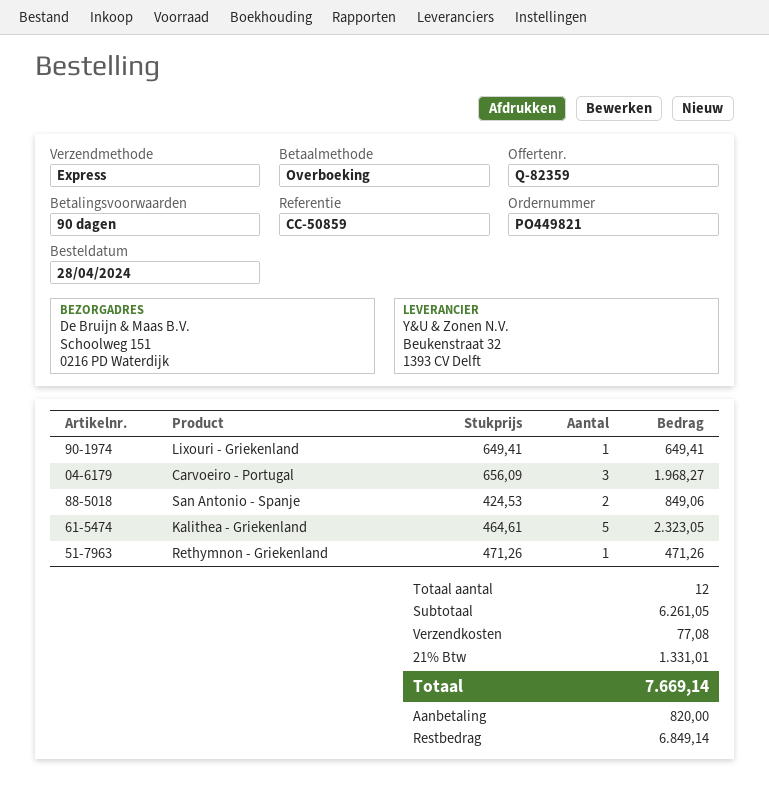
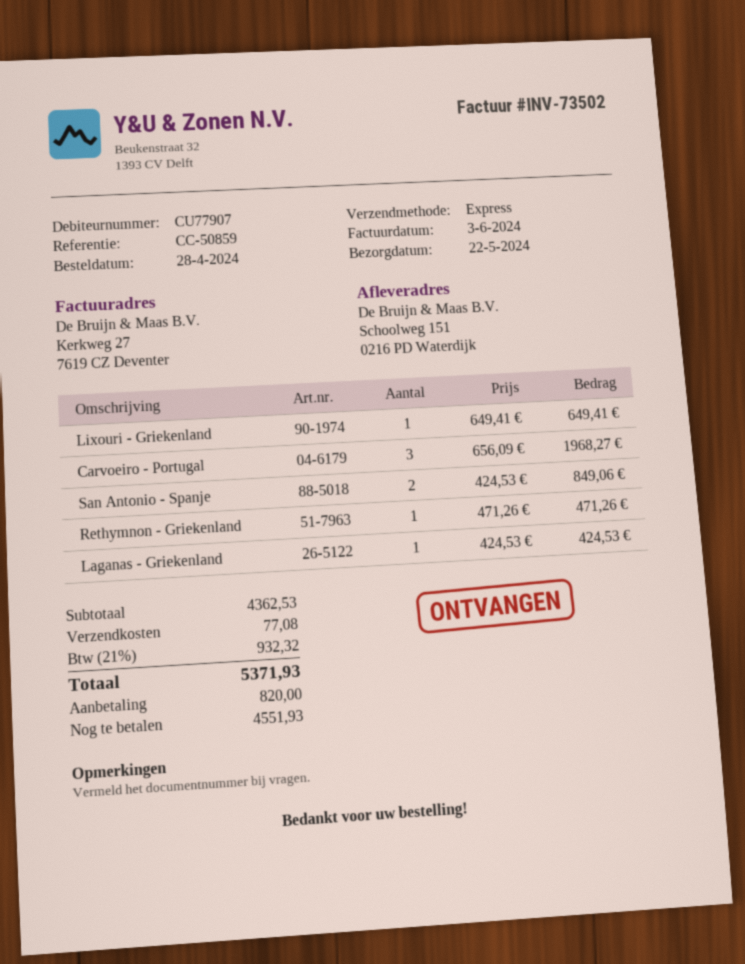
Kalithea - Griekenland: 5 x 464.61 = 2323.05 -> none
Laganas - Griekenland: none -> 1 x 424.53 = 424.53
subtotal: 6261.05 -> 4362.53
tax: 21% = 1331.01 -> 21% = 932.32
total: 7669.14 -> 5371.93
balance: 6849.14 -> 4551.93

